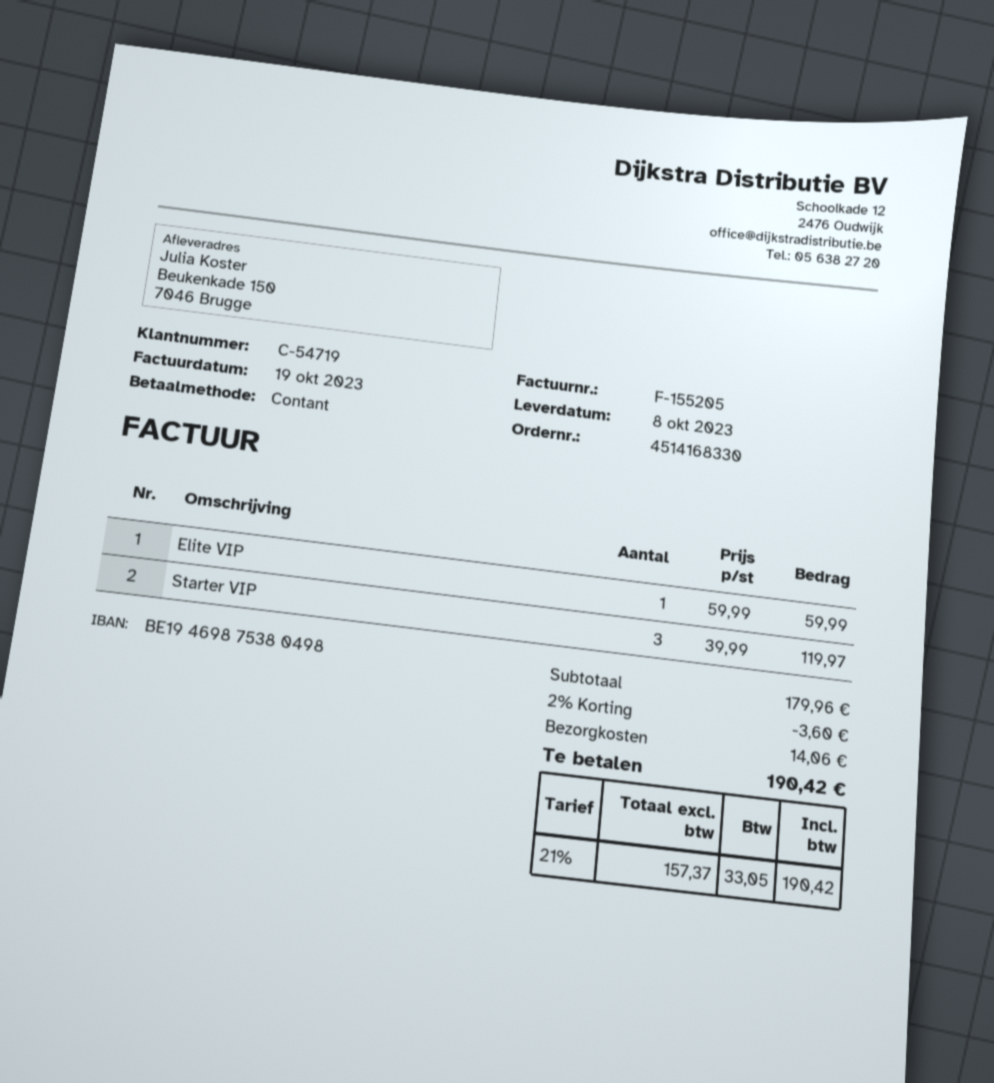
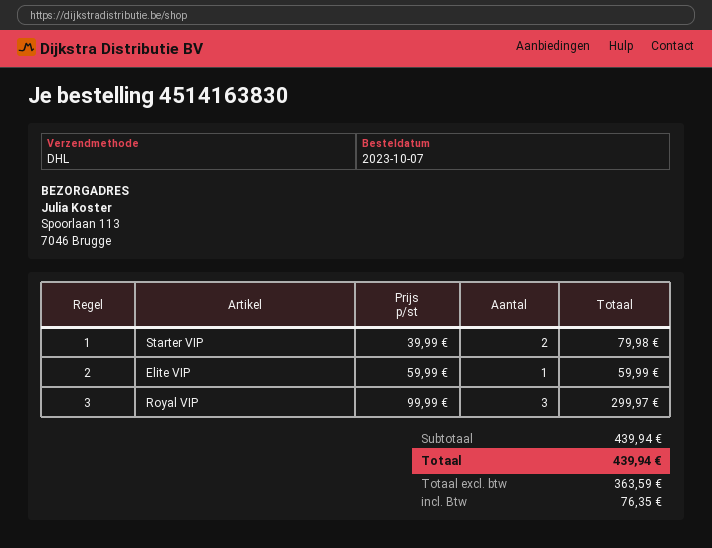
order number: 4514168330 -> 4514163830
ship to: Beukenkade 150, 7046 Brugge -> Spoorlaan 113, 7046 Brugge
Starter VIP: 3 x 39.99 = 119.97 -> 2 x 39.99 = 79.98
Royal VIP: none -> 3 x 99.99 = 299.97
subtotal: 179.96 -> 439.94
discount: 2% = 3.60 -> none
shipping: 14.06 -> none
net: 157.37 -> 363.59
tax: 33.05 -> 76.35
total: 190.42 -> 439.94

